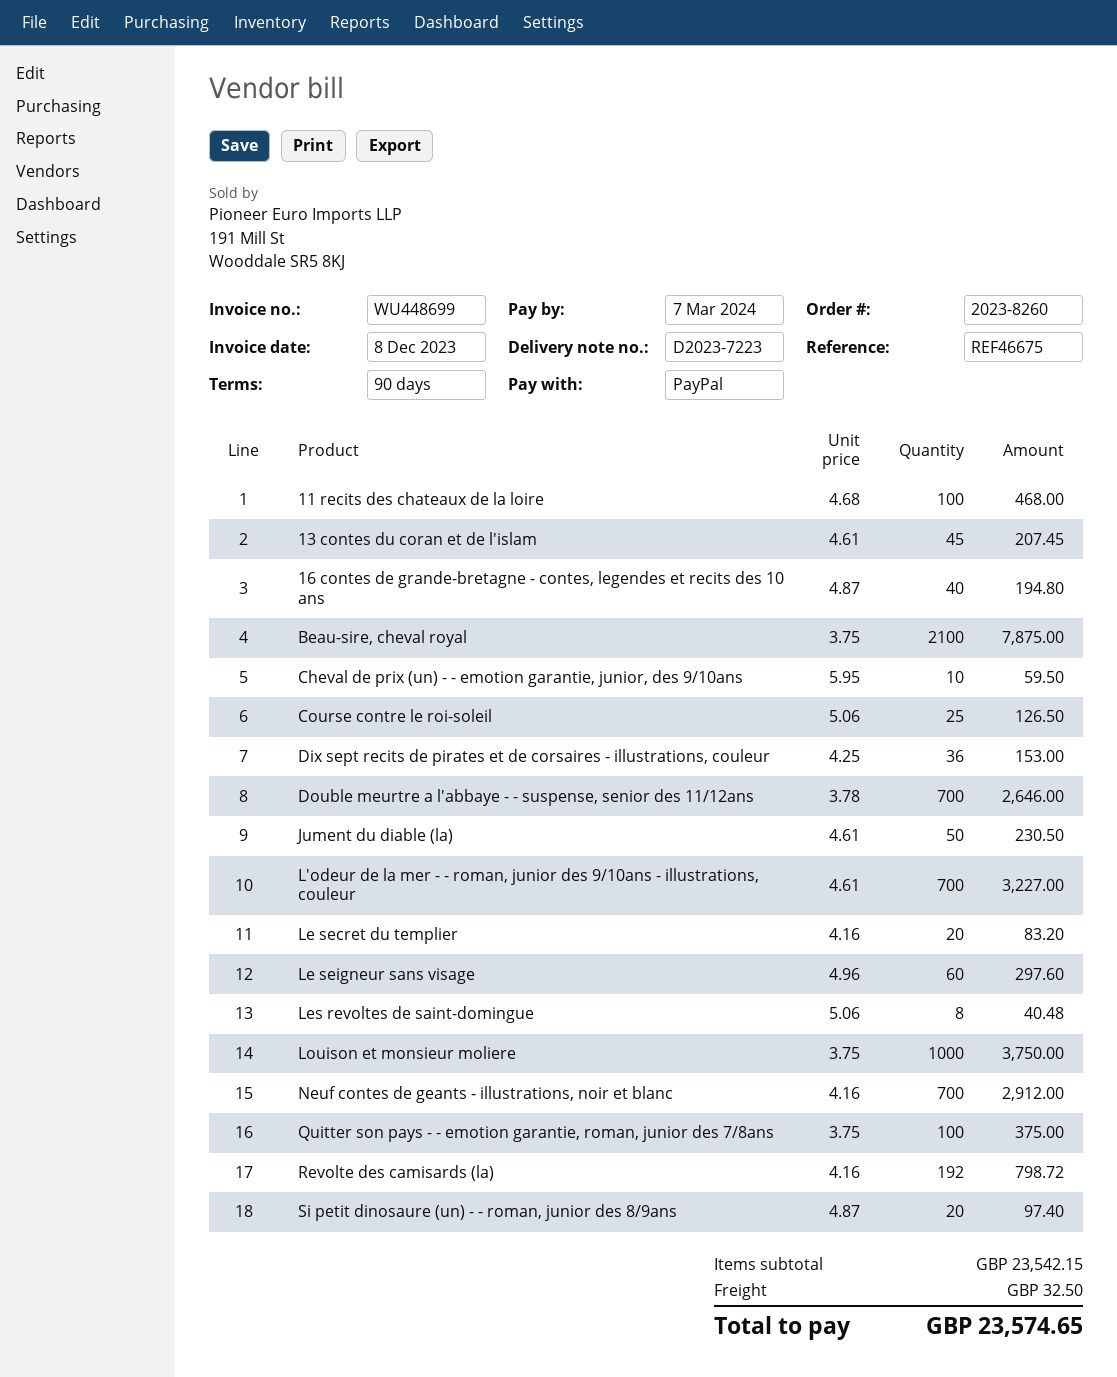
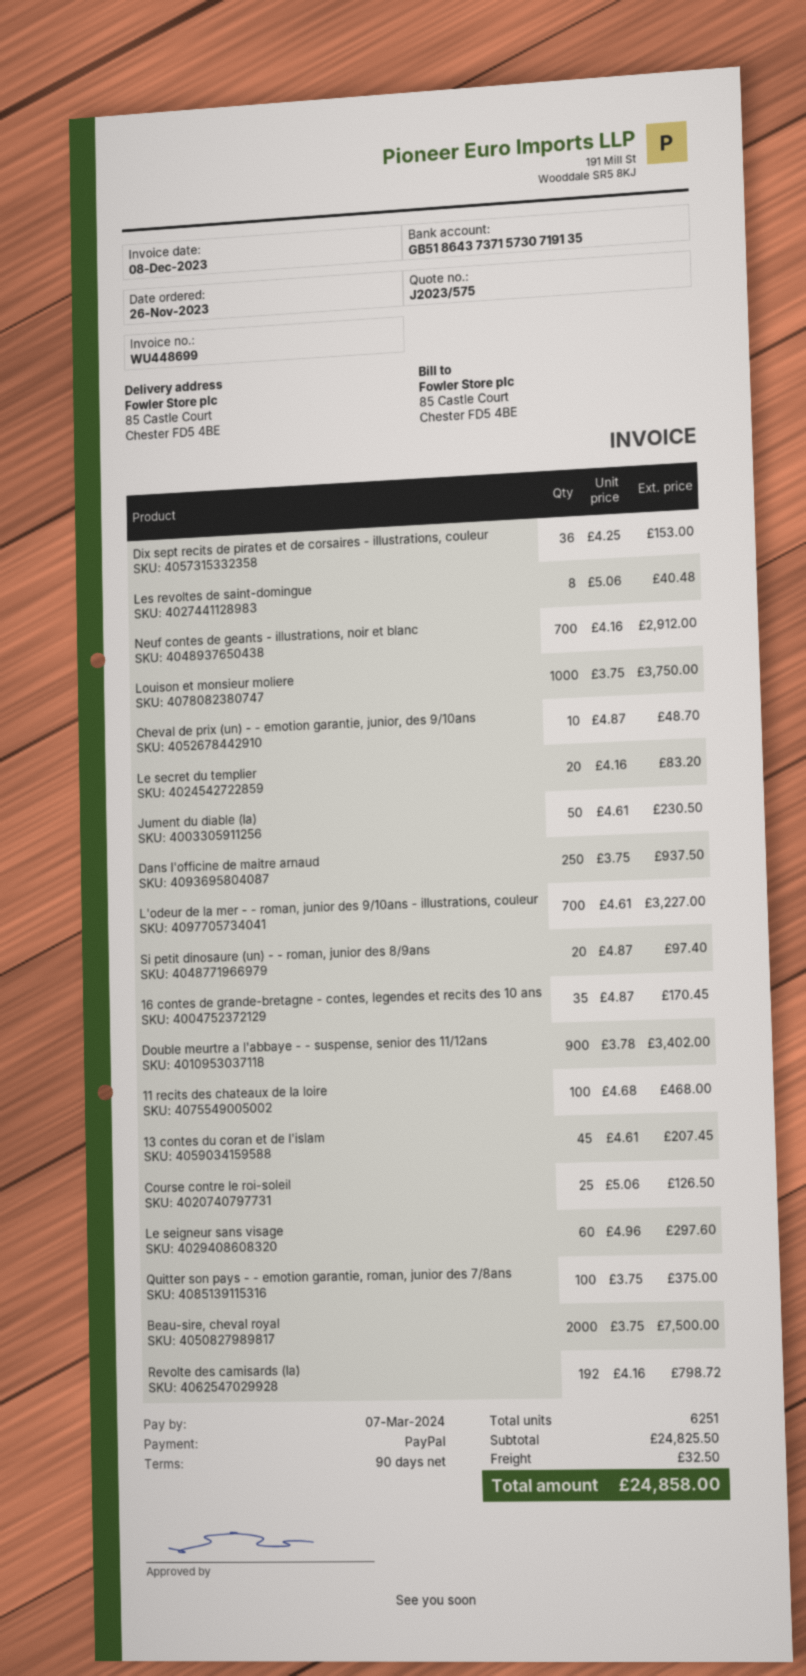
16 contes de grande-bretagne - contes, legendes et recits des 10 ans: 40 x 4.87 = 194.80 -> 35 x 4.87 = 170.45
Beau-sire, cheval royal: 2100 x 3.75 = 7875.00 -> 2000 x 3.75 = 7500.00
Cheval de prix (un) - - emotion garantie, junior, des 9/10ans: 10 x 5.95 = 59.50 -> 10 x 4.87 = 48.70
Double meurtre a l'abbaye - - suspense, senior des 11/12ans: 700 x 3.78 = 2646.00 -> 900 x 3.78 = 3402.00
Dans l'officine de maitre arnaud: none -> 250 x 3.75 = 937.50
subtotal: 23542.15 -> 24825.50
total: 23574.65 -> 24858.00

